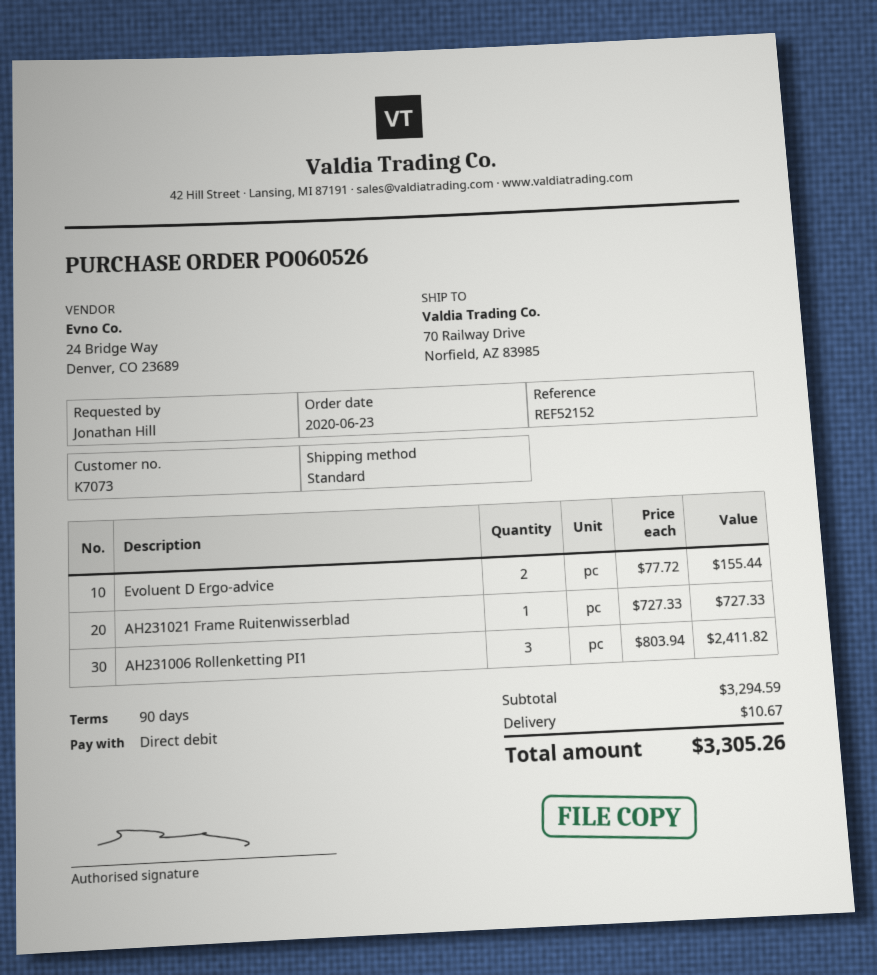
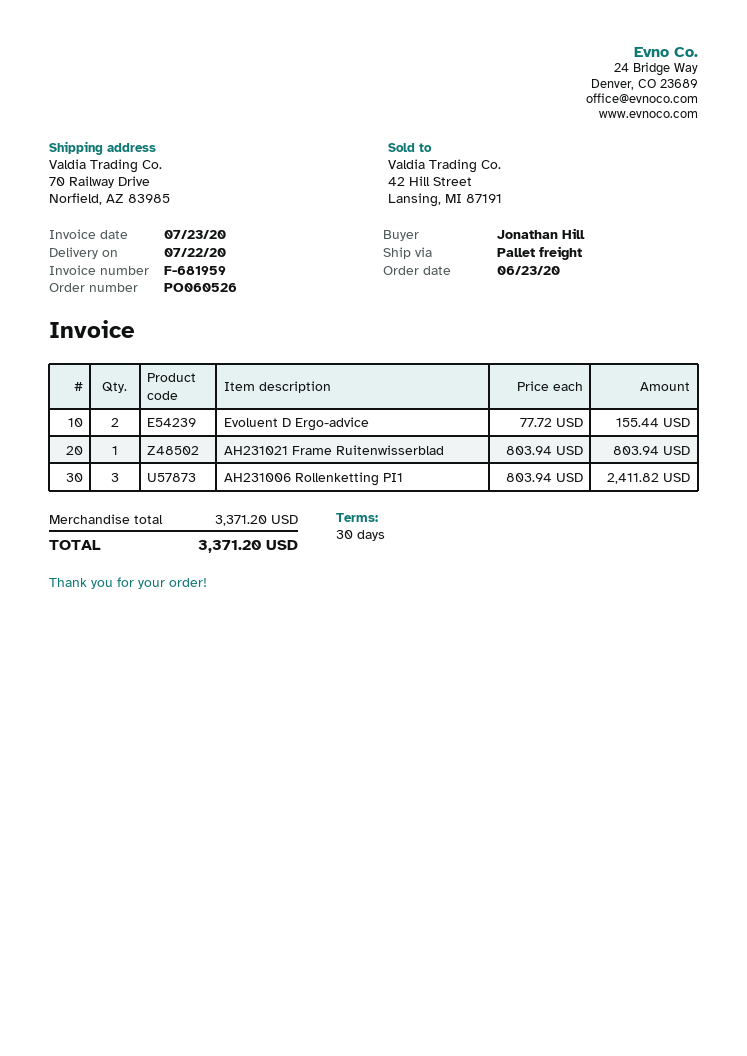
payment terms: 90 days -> 30 days
shipping method: standard -> pallet freight
AH231021 Frame Ruitenwisserblad: 1 x 727.33 = 727.33 -> 1 x 803.94 = 803.94
subtotal: 3294.59 -> 3371.20
shipping: 10.67 -> none
total: 3305.26 -> 3371.20

